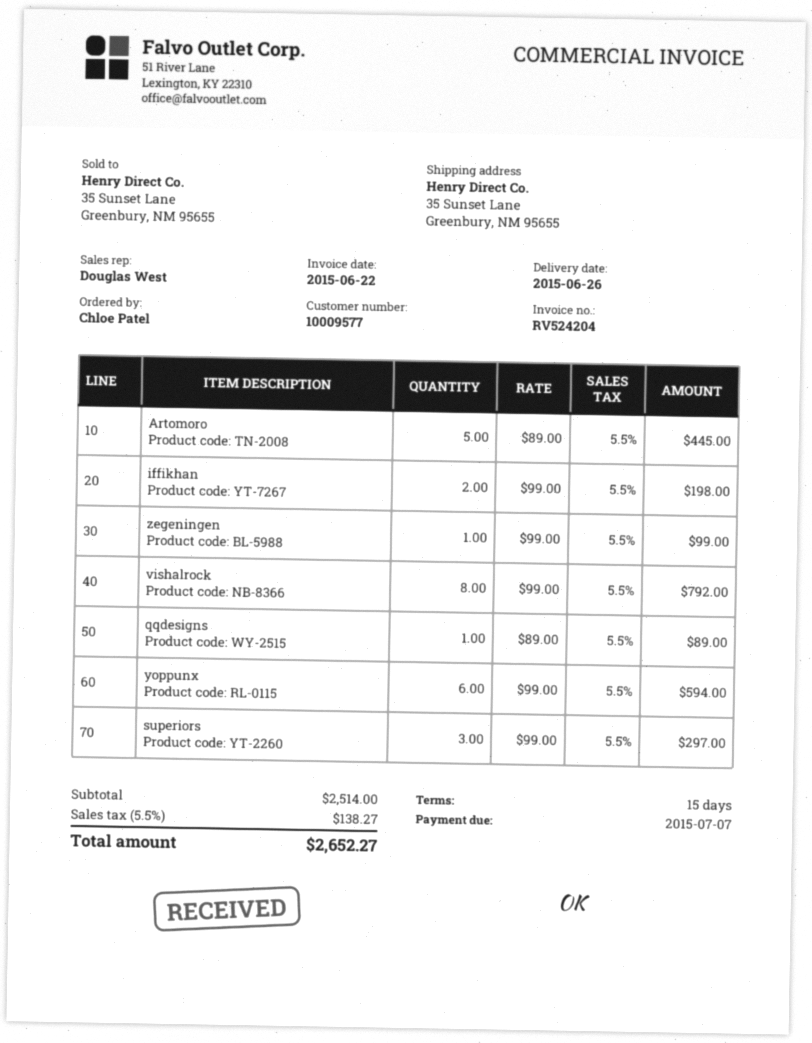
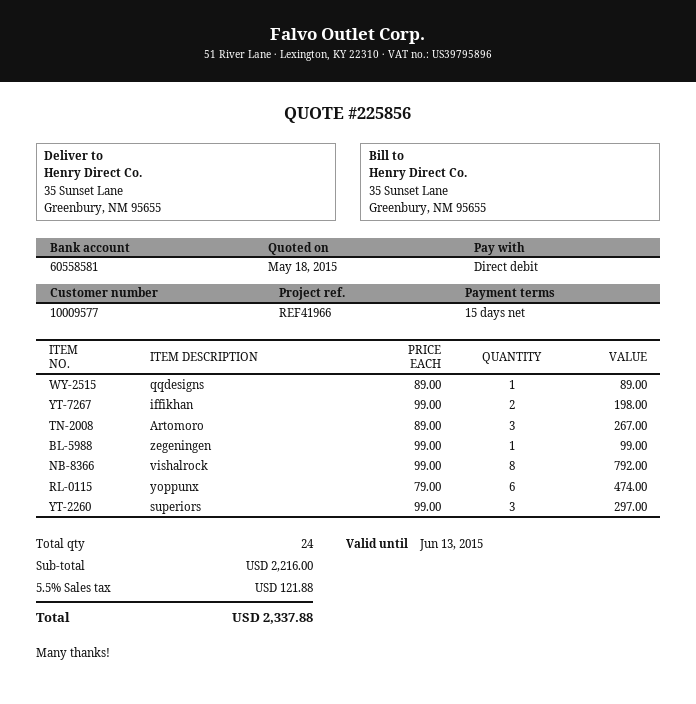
Artomoro: 5 x 89.00 = 445.00 -> 3 x 89.00 = 267.00
yoppunx: 6 x 99.00 = 594.00 -> 6 x 79.00 = 474.00
subtotal: 2514.00 -> 2216.00
tax: 5.5% = 138.27 -> 5.5% = 121.88
total: 2652.27 -> 2337.88

